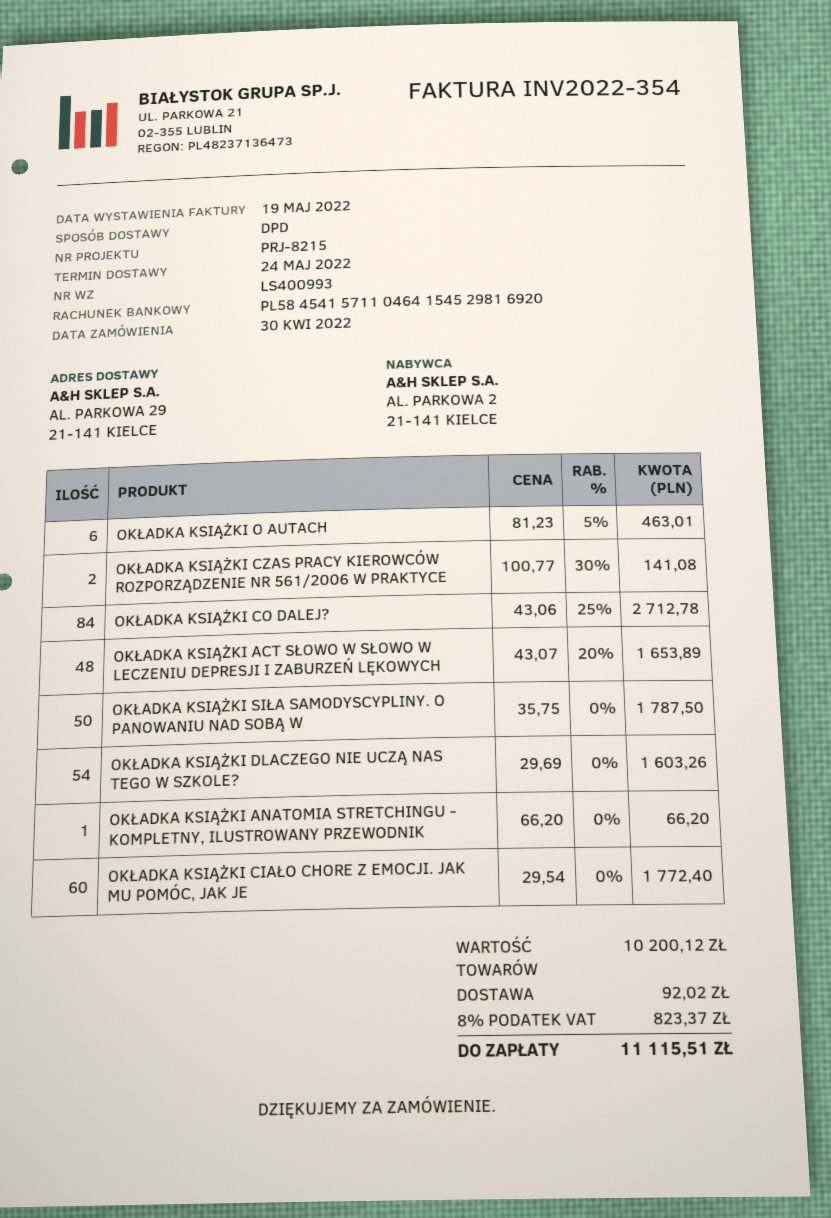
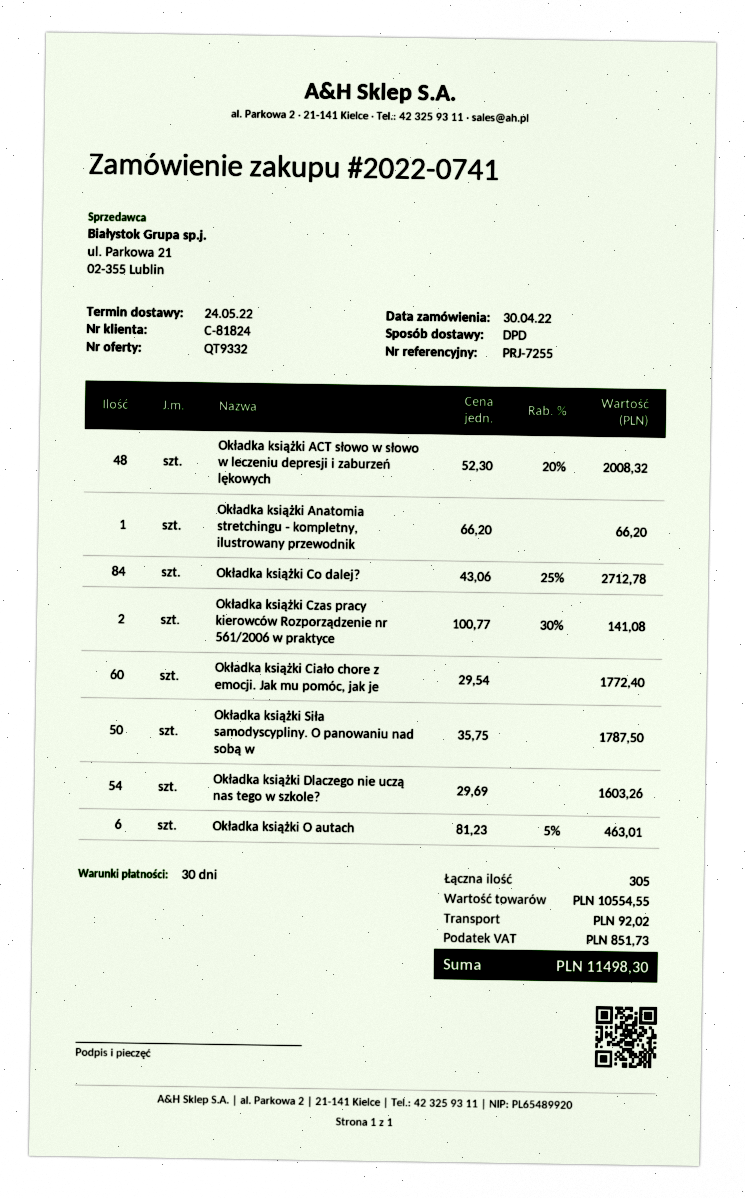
reference: PRJ-8215 -> PRJ-7255
OKŁADKA KSIĄŻKI ACT SŁOWO W SŁOWO W LECZENIU DEPRESJI I ZABURZEŃ LĘKOWYCH: 48 x 43.07 - 20% = 1653.89 -> 48 x 52.30 - 20% = 2008.32
subtotal: 10200.12 -> 10554.55
tax: 823.37 -> 851.73
total: 11115.51 -> 11498.30

